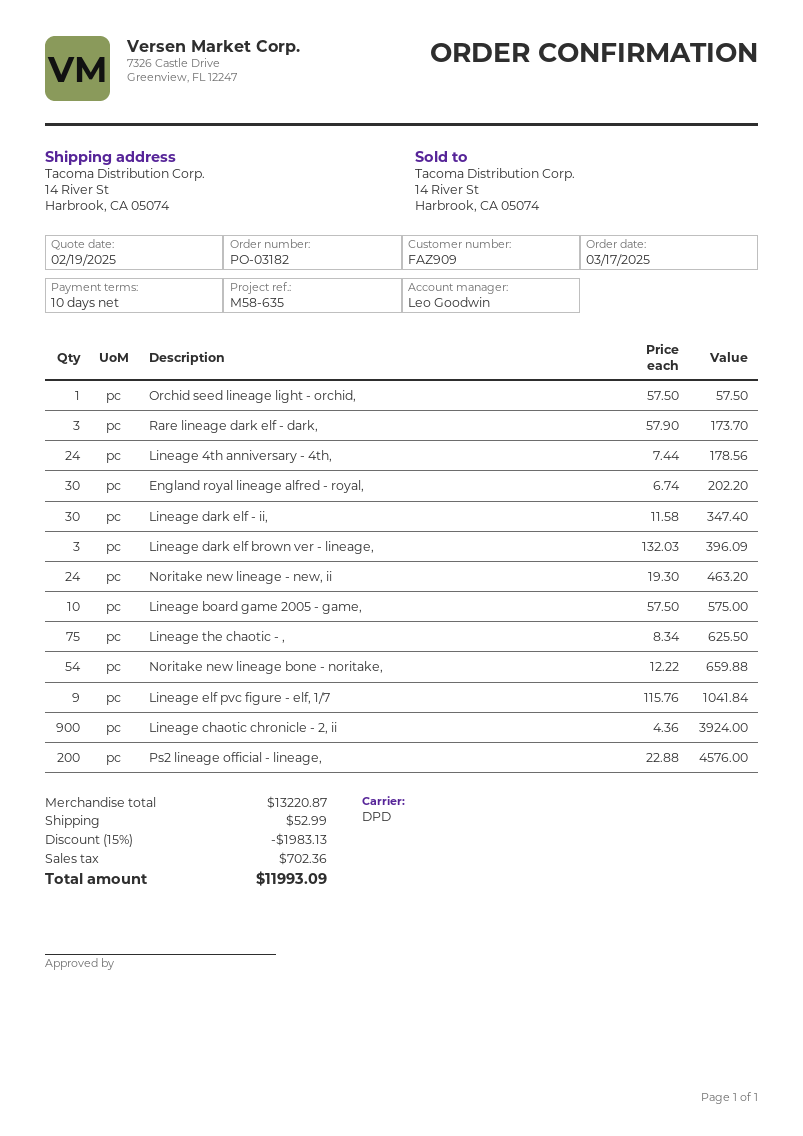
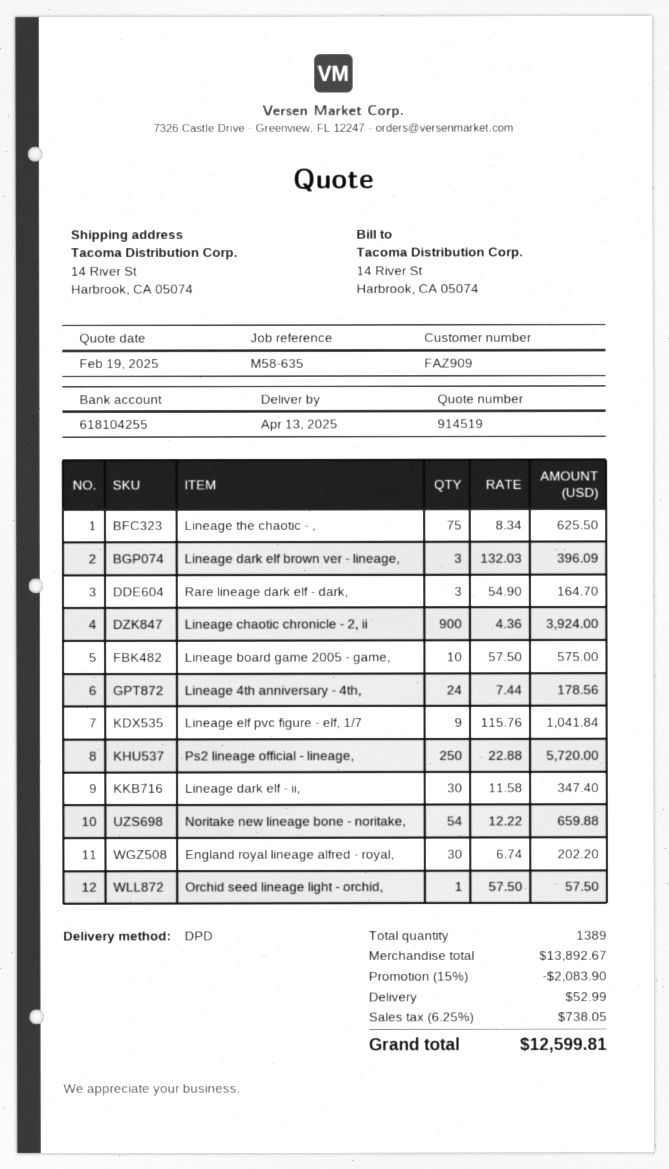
Rare lineage dark elf - dark,: 3 x 57.90 = 173.70 -> 3 x 54.90 = 164.70
Noritake new lineage - new, ii: 24 x 19.30 = 463.20 -> none
Ps2 lineage official - lineage,: 200 x 22.88 = 4576.00 -> 250 x 22.88 = 5720.00
subtotal: 13220.87 -> 13892.67
discount: 15% = 1983.13 -> 15% = 2083.90
tax: 702.36 -> 738.05
total: 11993.09 -> 12599.81

